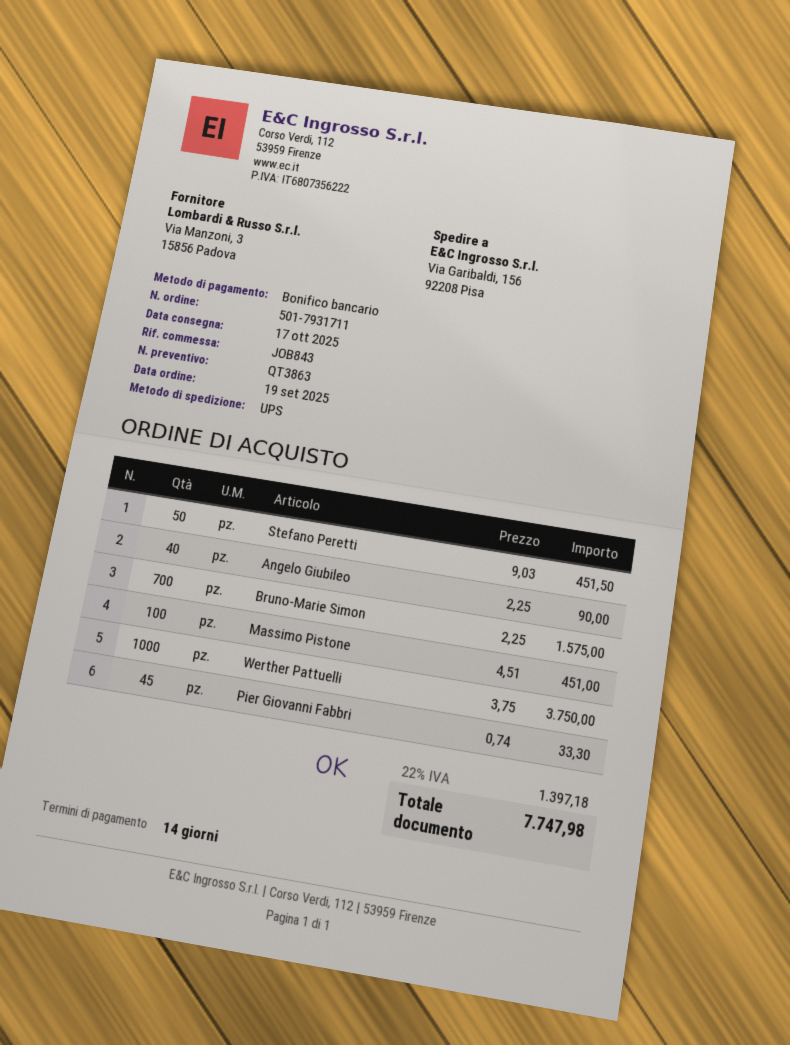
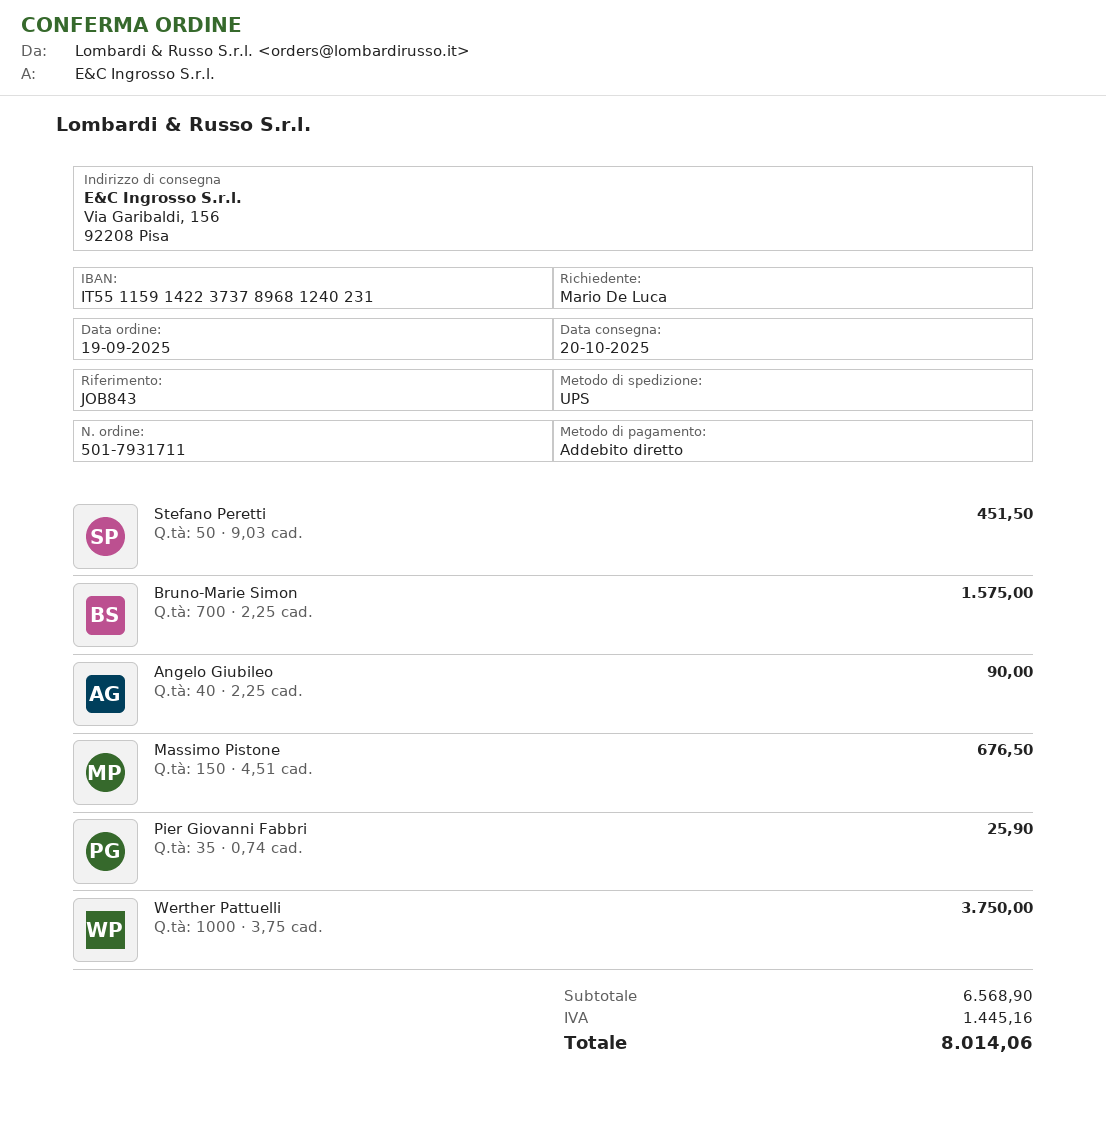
delivery date: 2025-10-17 -> 2025-10-20
payment method: bank transfer -> direct debit
Massimo Pistone: 100 x 4.51 = 451.00 -> 150 x 4.51 = 676.50
Pier Giovanni Fabbri: 45 x 0.74 = 33.30 -> 35 x 0.74 = 25.90
tax: 1397.18 -> 1445.16
total: 7747.98 -> 8014.06

